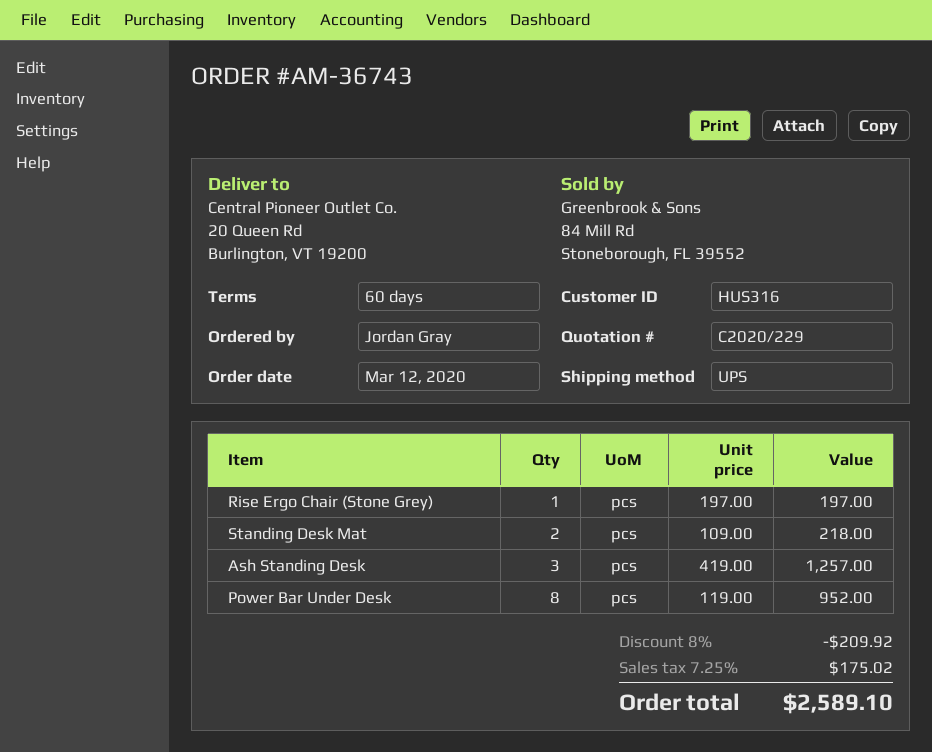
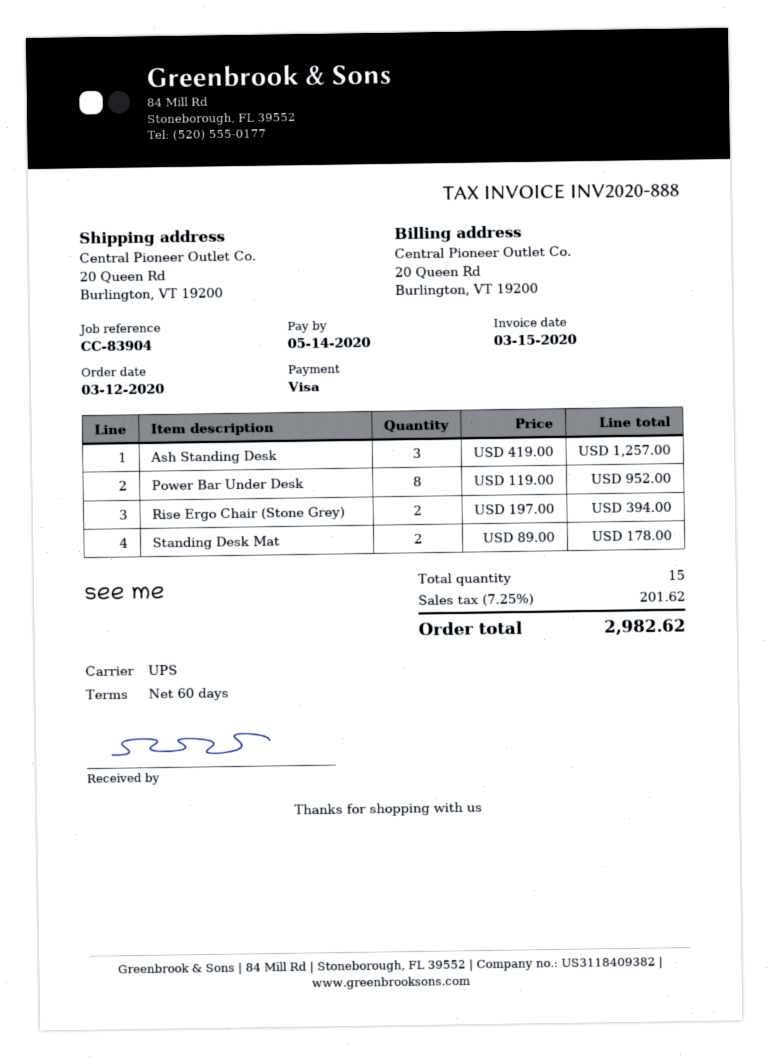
Rise Ergo Chair (Stone Grey): 1 x 197.00 = 197.00 -> 2 x 197.00 = 394.00
Standing Desk Mat: 2 x 109.00 = 218.00 -> 2 x 89.00 = 178.00
discount: 8% = 209.92 -> none
tax: 7.25% = 175.02 -> 7.25% = 201.62
total: 2589.10 -> 2982.62

